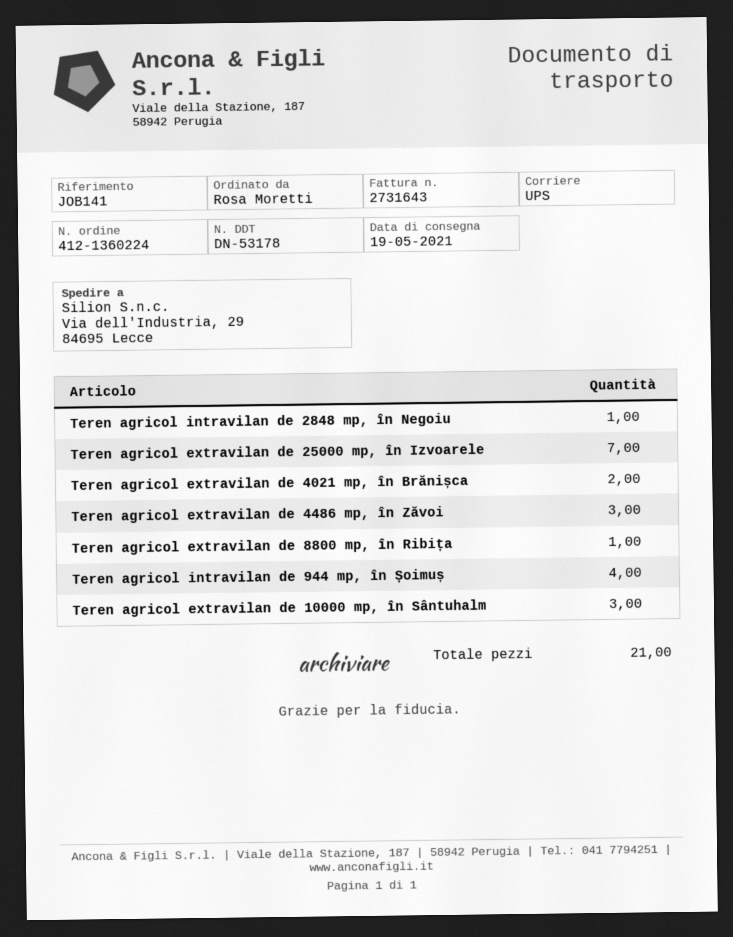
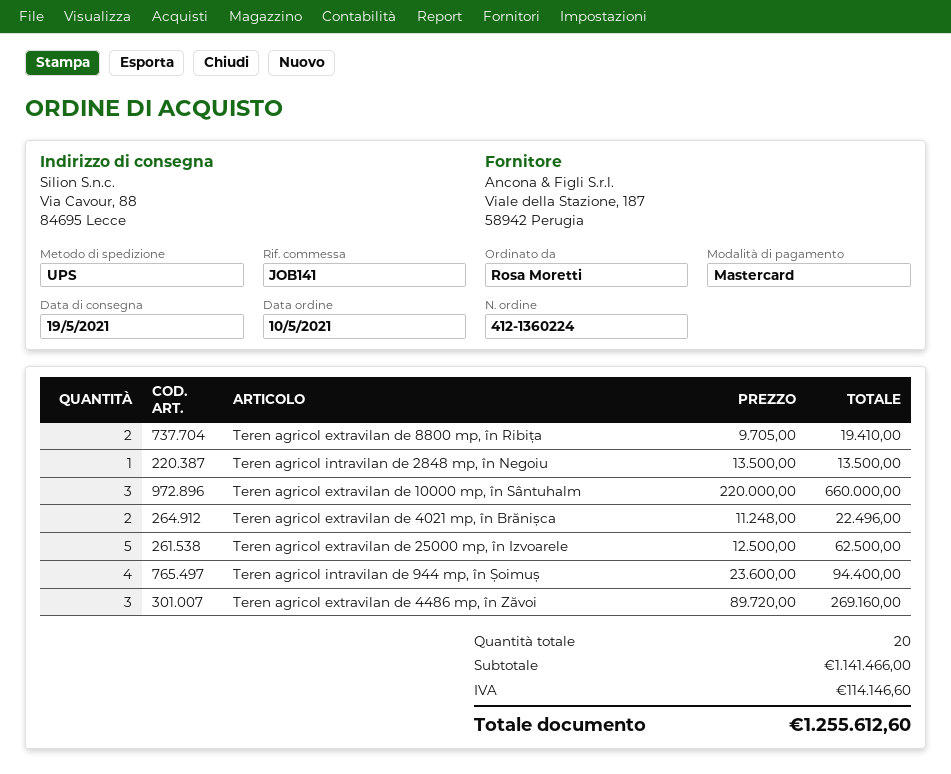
ship to: Via dell'Industria, 29, 84695 Lecce -> Via Cavour, 88, 84695 Lecce
Teren agricol extravilan de 25000 mp, în Izvoarele: 7 -> 5
Teren agricol extravilan de 8800 mp, în Ribița: 1 -> 2
total quantity: 21 -> 20

